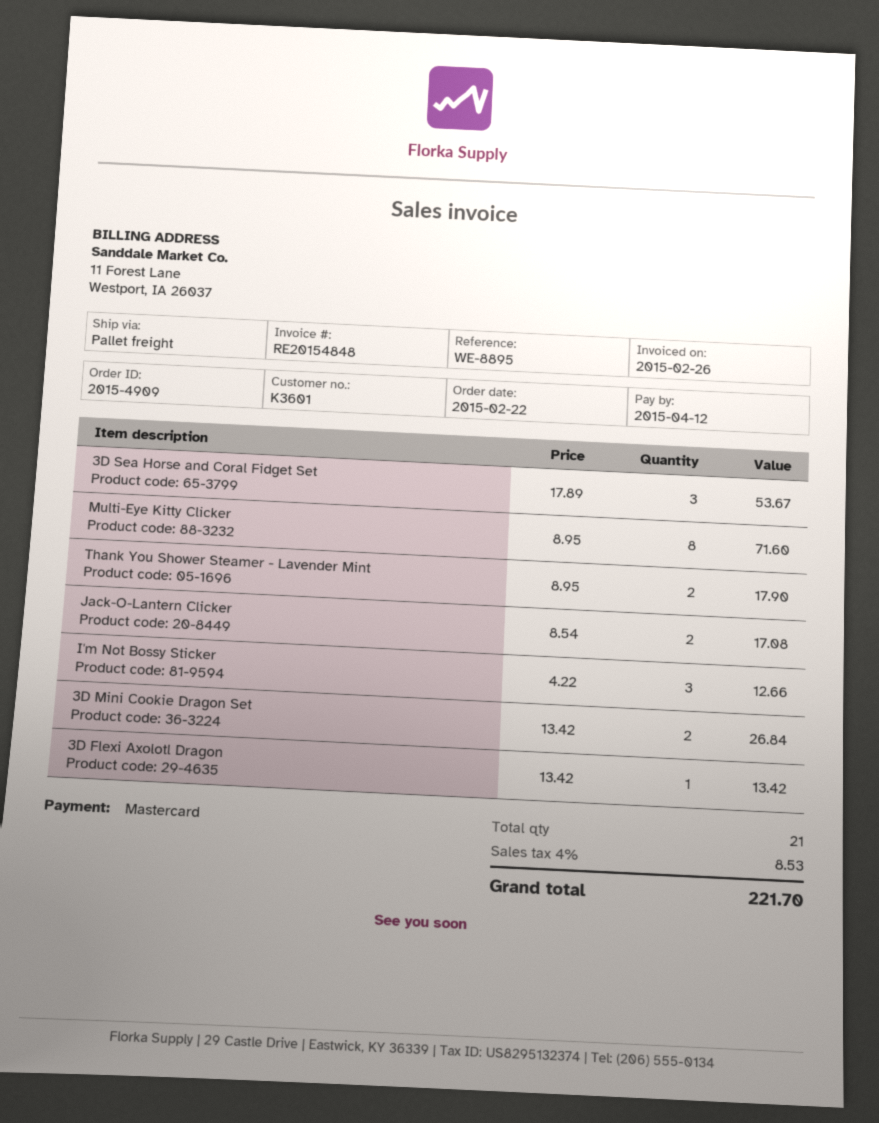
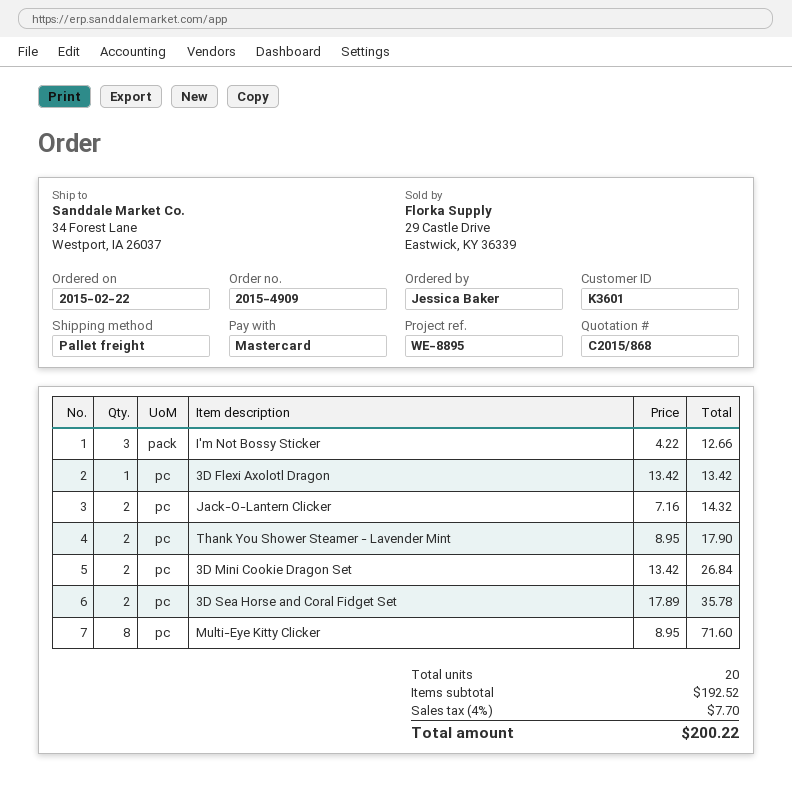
3D Sea Horse and Coral Fidget Set: 3 x 17.89 = 53.67 -> 2 x 17.89 = 35.78
Jack-O-Lantern Clicker: 2 x 8.54 = 17.08 -> 2 x 7.16 = 14.32
total quantity: 21 -> 20
tax: 4% = 8.53 -> 4% = 7.70
total: 221.70 -> 200.22

